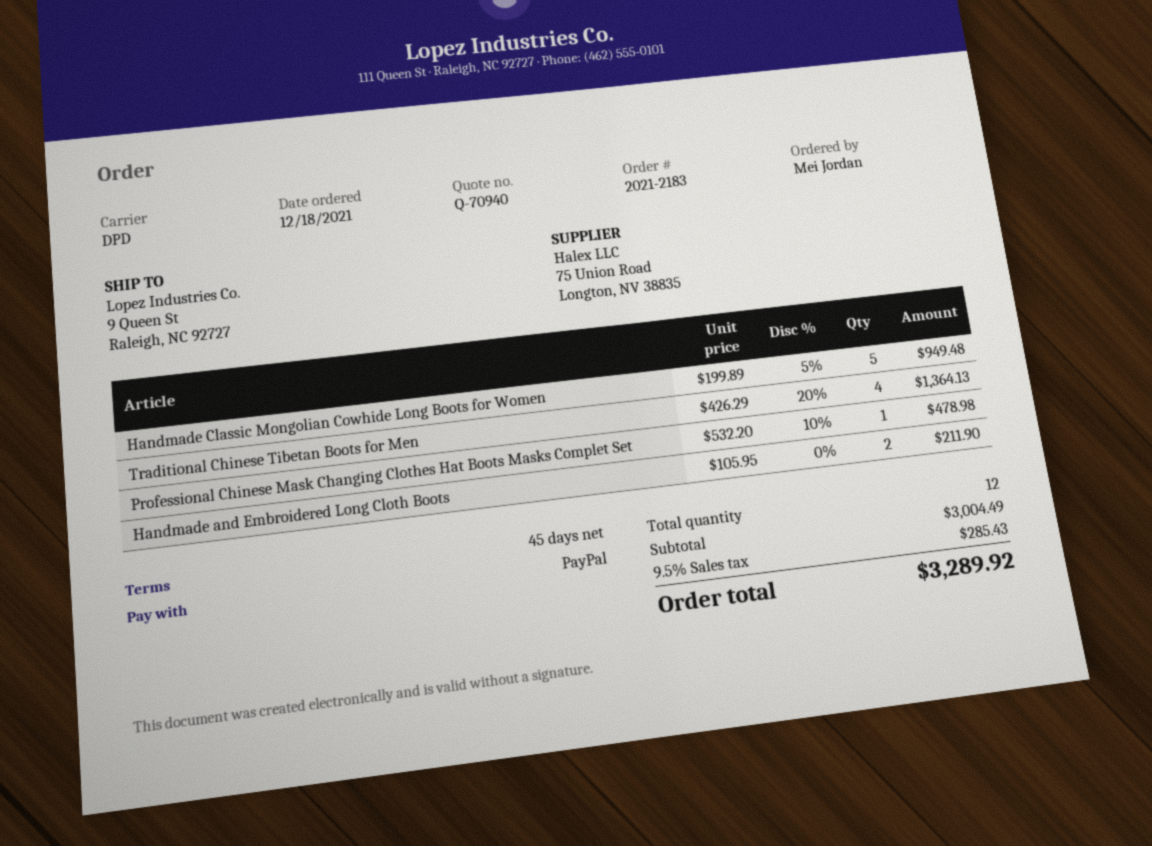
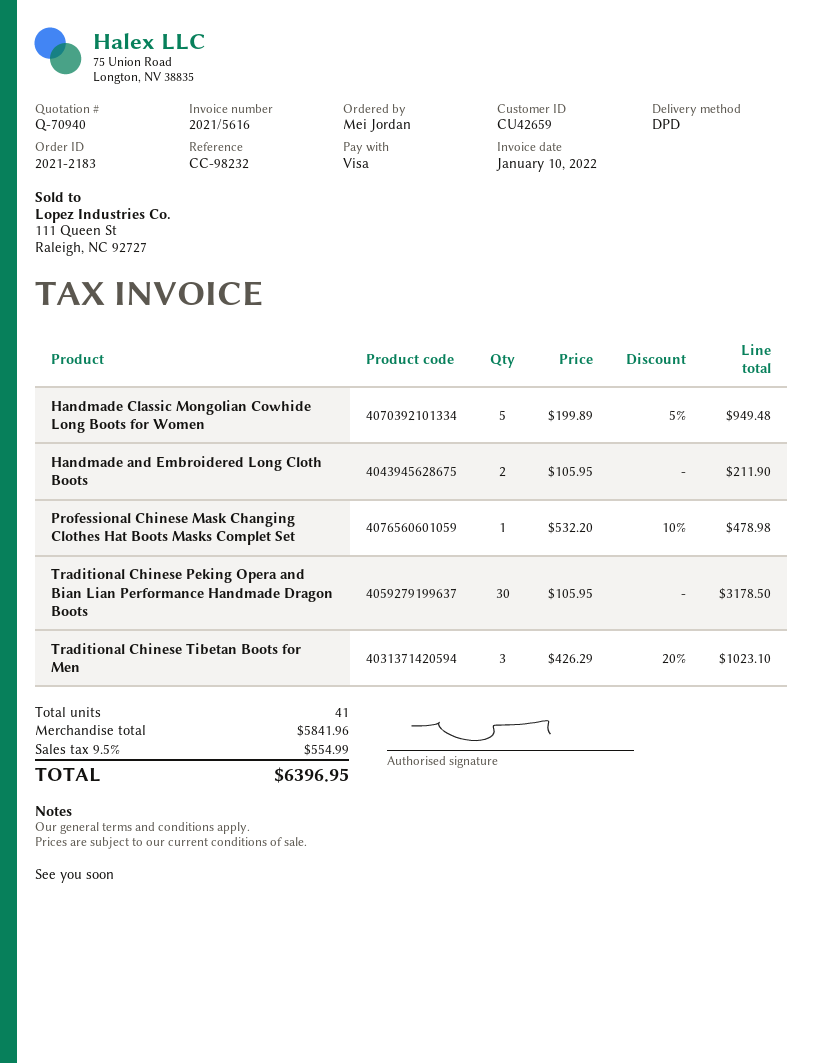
payment method: PayPal -> Visa
Traditional Chinese Tibetan Boots for Men: 4 x 426.29 - 20% = 1364.13 -> 3 x 426.29 - 20% = 1023.10
Traditional Chinese Peking Opera and Bian Lian Performance Handmade Dragon Boots: none -> 30 x 105.95 = 3178.50
total quantity: 12 -> 41
subtotal: 3004.49 -> 5841.96
tax: 9.5% = 285.43 -> 9.5% = 554.99
total: 3289.92 -> 6396.95

